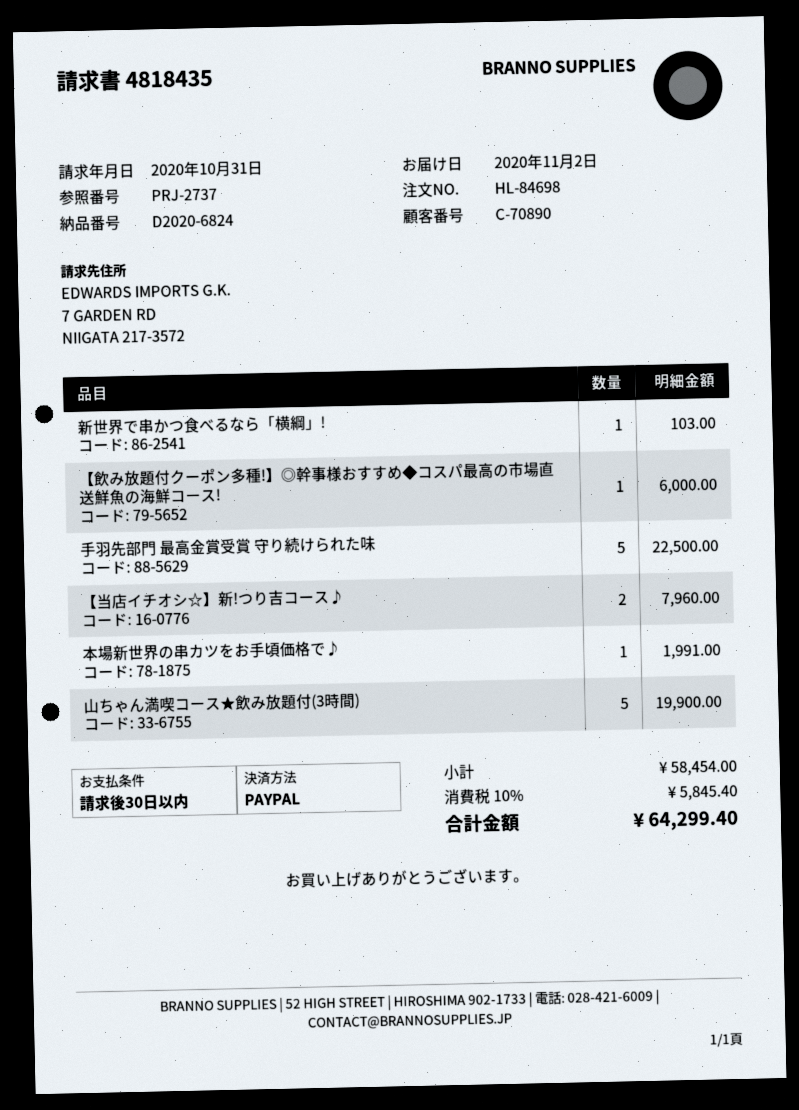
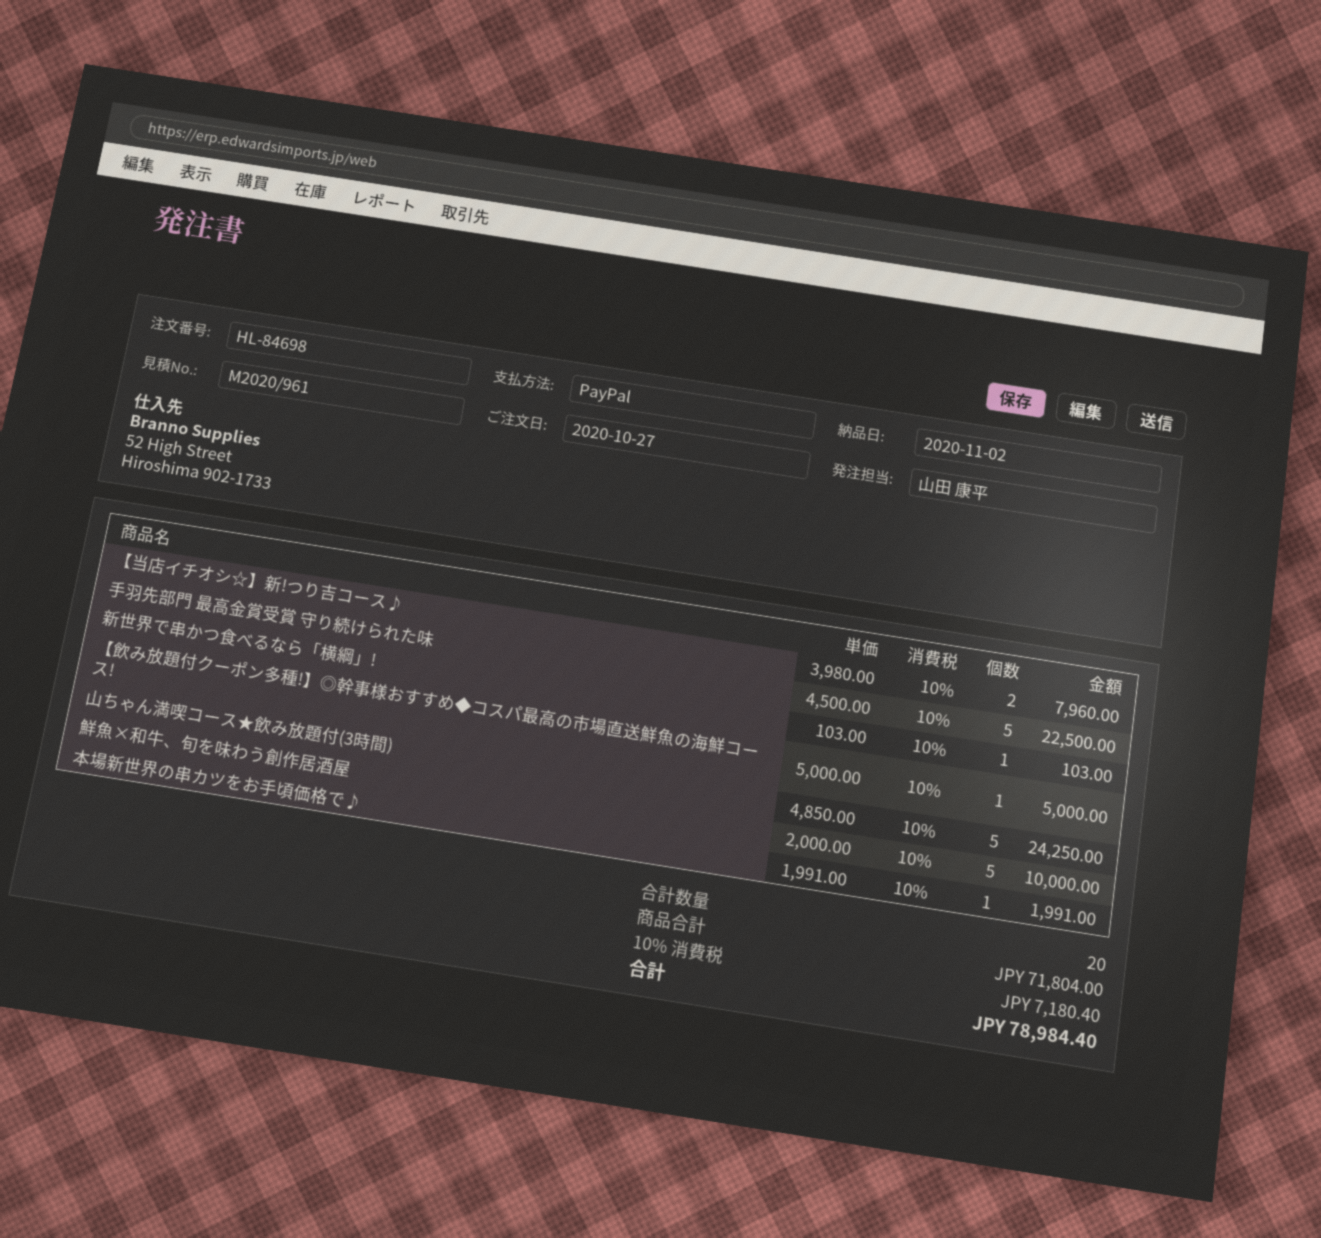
【飲み放題付クーポン多種!】◎幹事様おすすめ◆コスパ最高の市場直送鮮魚の海鮮コース!: 1 for 6000.00 -> 1 for 5000.00
山ちゃん満喫コース★飲み放題付(3時間): 5 for 19900.00 -> 5 for 24250.00
鮮魚×和牛、旬を味わう創作居酒屋: none -> 5 for 10000.00
subtotal: 58454.00 -> 71804.00
tax: 10% = 5845.40 -> 10% = 7180.40
total: 64299.40 -> 78984.40

